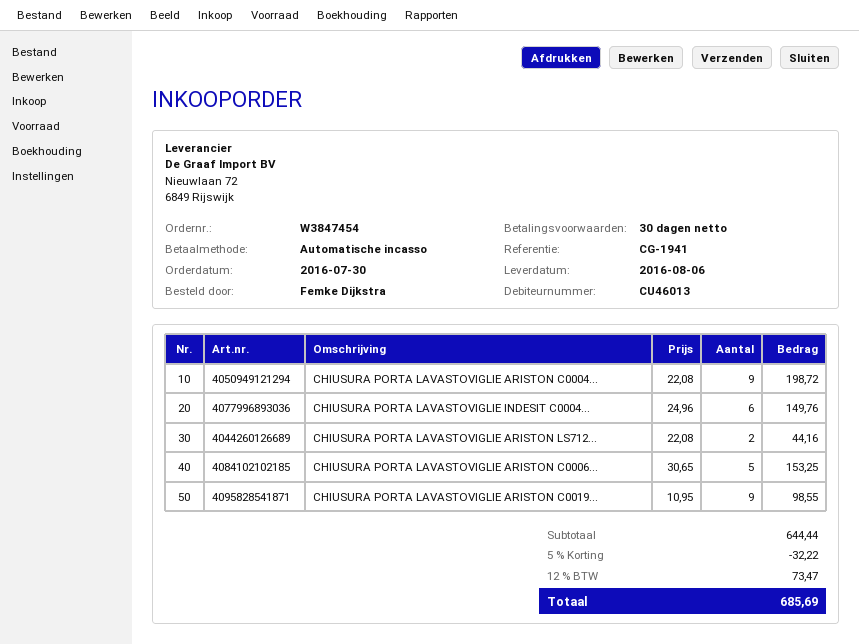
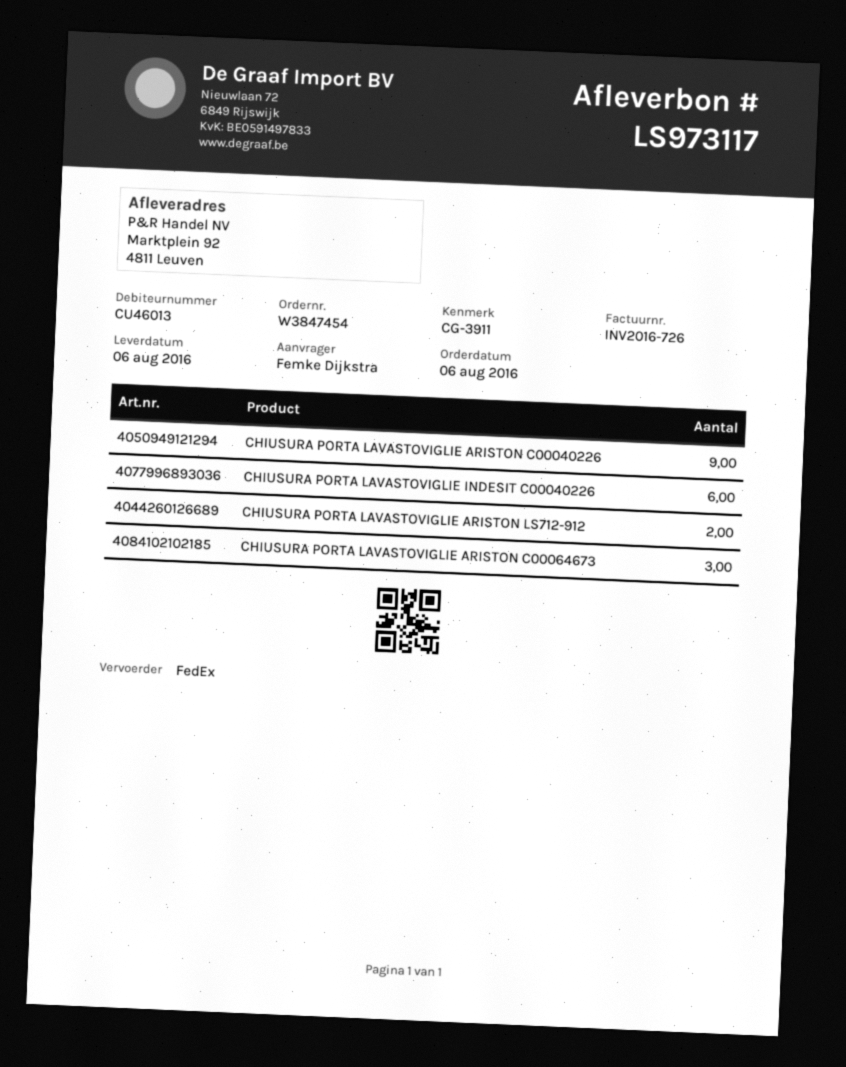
order date: 2016-07-30 -> 2016-08-06
reference: CG-1941 -> CG-3911
CHIUSURA PORTA LAVASTOVIGLIE ARISTON C0006...: 5 -> 3
CHIUSURA PORTA LAVASTOVIGLIE ARISTON C0019...: 9 -> none

